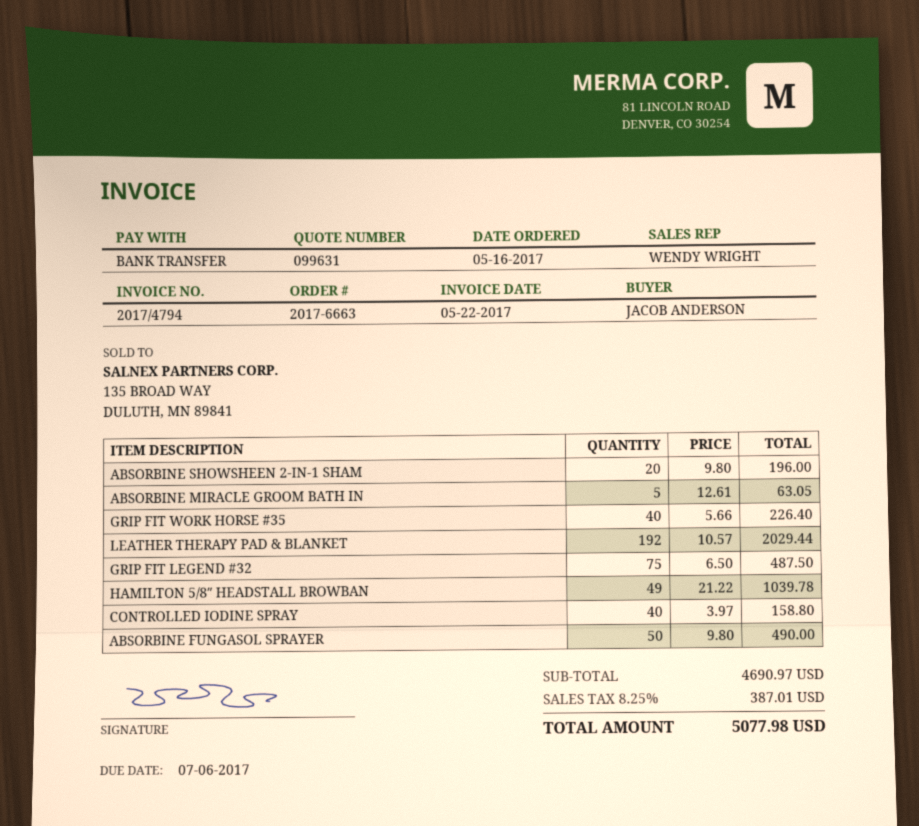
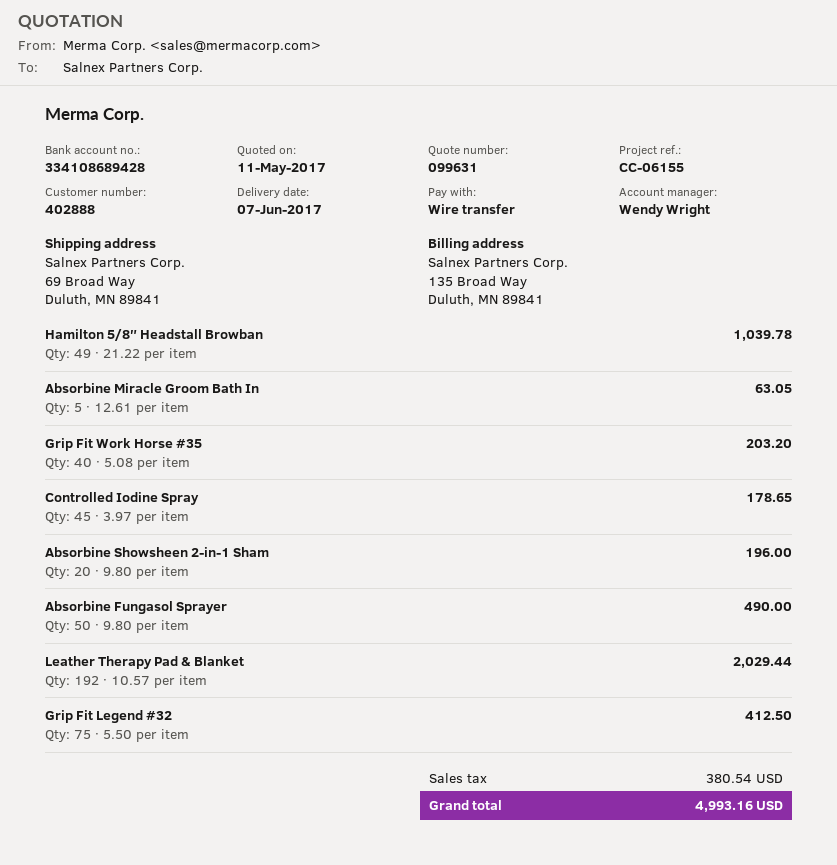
GRIP FIT WORK HORSE #35: 40 x 5.66 = 226.40 -> 40 x 5.08 = 203.20
GRIP FIT LEGEND #32: 75 x 6.50 = 487.50 -> 75 x 5.50 = 412.50
CONTROLLED IODINE SPRAY: 40 x 3.97 = 158.80 -> 45 x 3.97 = 178.65
tax: 387.01 -> 380.54
total: 5077.98 -> 4993.16

